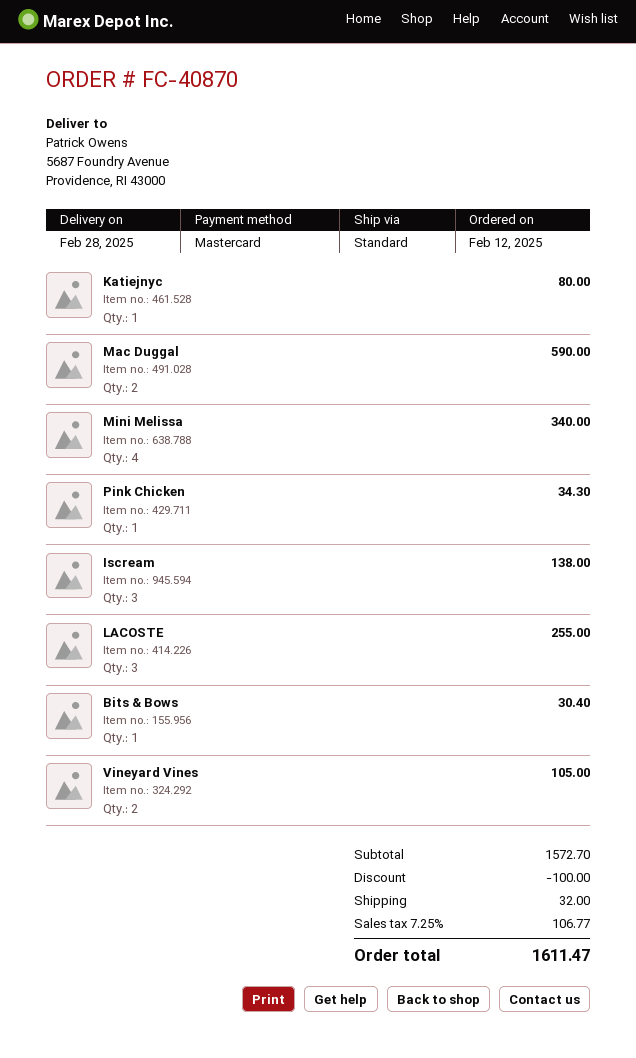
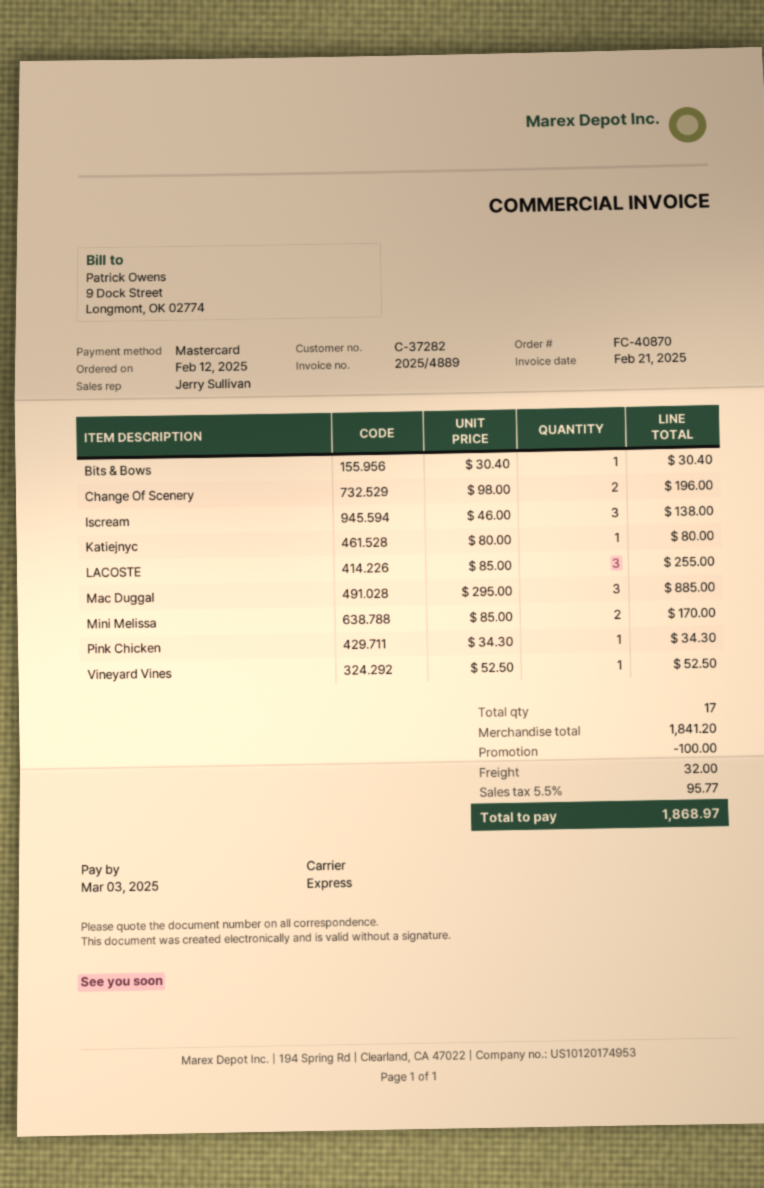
shipping method: standard -> express
Mac Duggal: 2 for 590.00 -> 3 for 885.00
Mini Melissa: 4 for 340.00 -> 2 for 170.00
Vineyard Vines: 2 for 105.00 -> 1 for 52.50
Change Of Scenery: none -> 2 for 196.00
subtotal: 1572.70 -> 1841.20
tax: 7.25% = 106.77 -> 5.5% = 95.77
total: 1611.47 -> 1868.97

